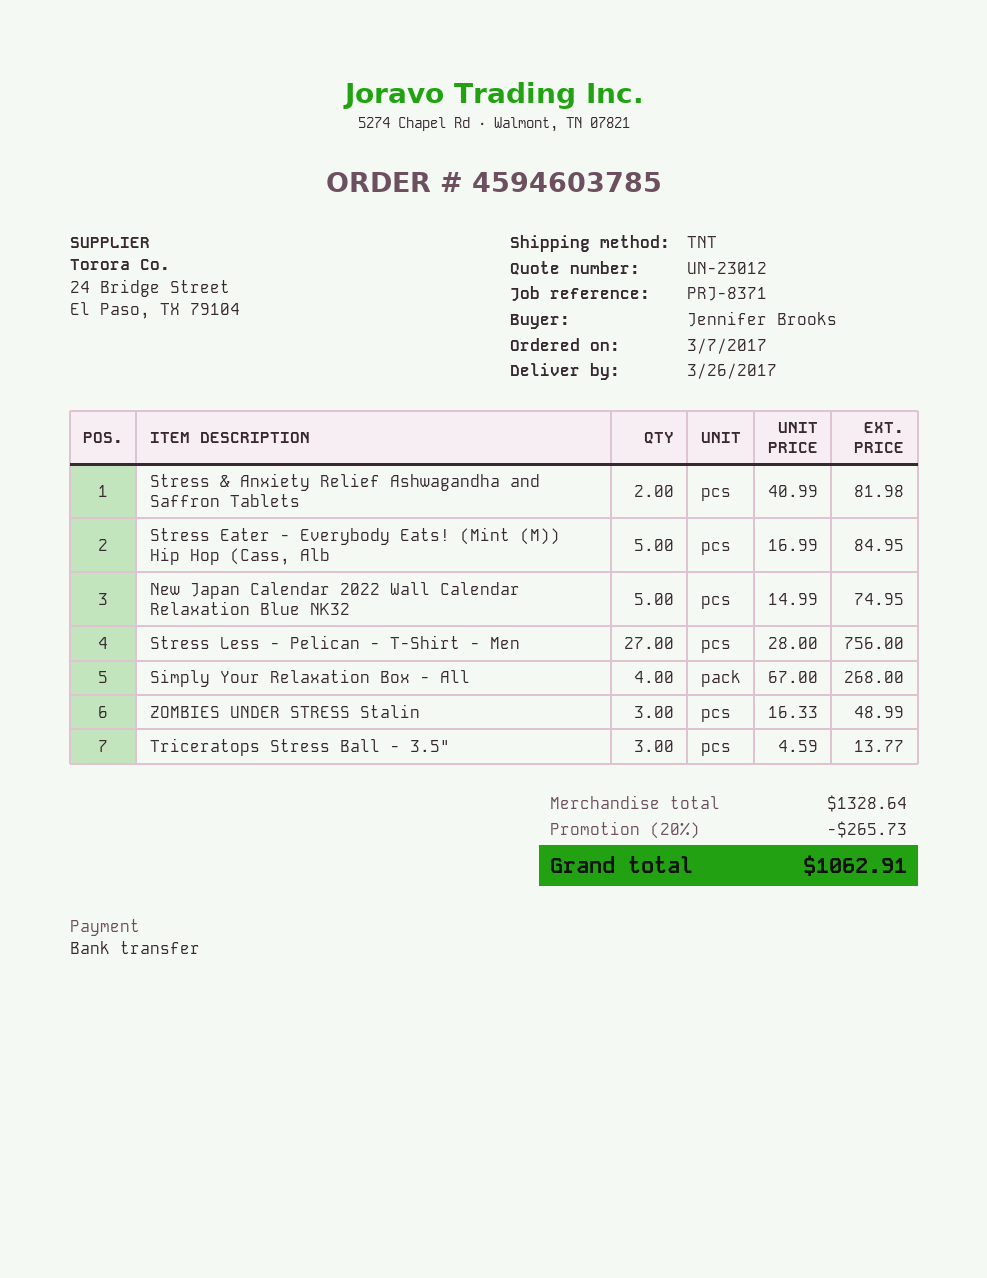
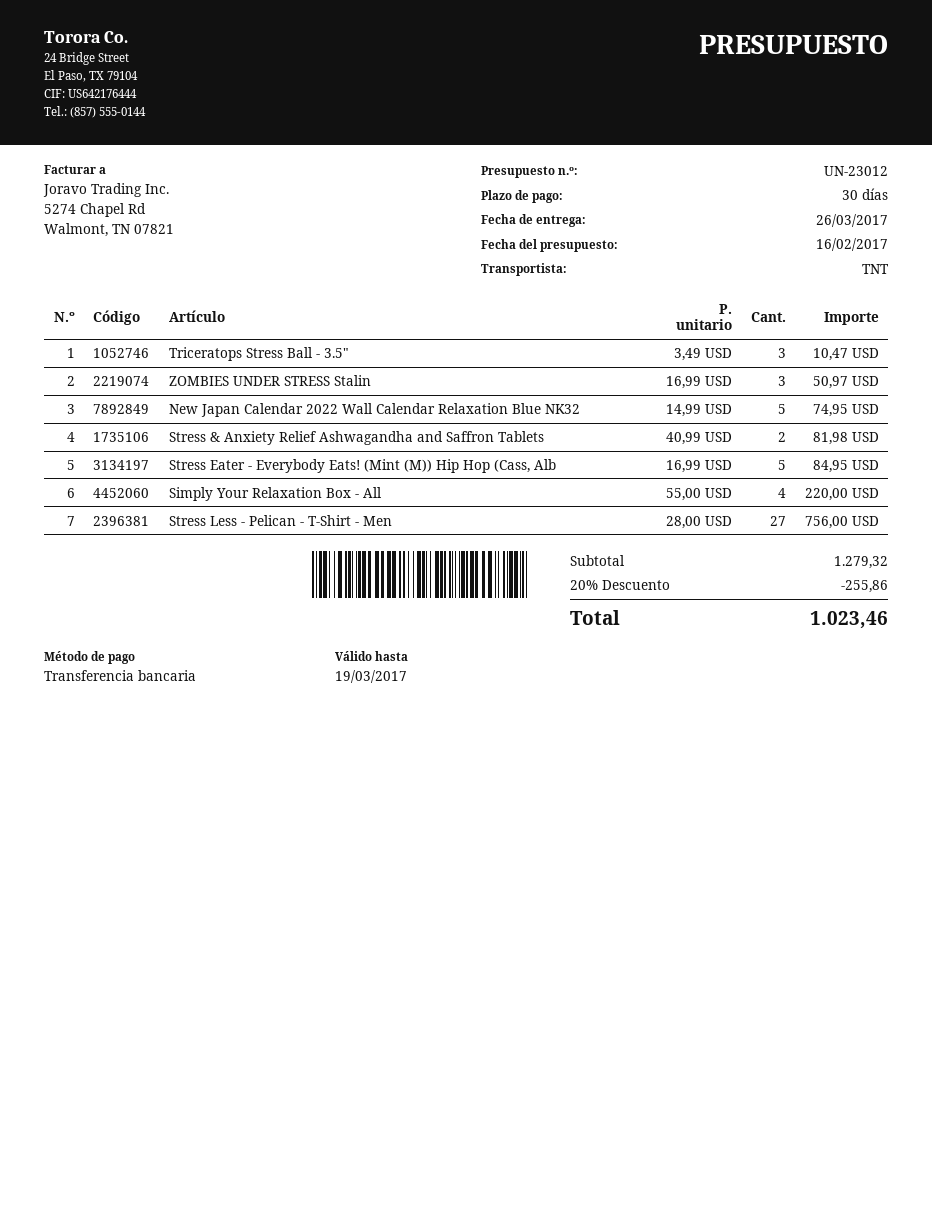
Simply Your Relaxation Box - All: 4 x 67.00 = 268.00 -> 4 x 55.00 = 220.00
ZOMBIES UNDER STRESS Stalin: 3 x 16.33 = 48.99 -> 3 x 16.99 = 50.97
Triceratops Stress Ball - 3.5": 3 x 4.59 = 13.77 -> 3 x 3.49 = 10.47
subtotal: 1328.64 -> 1279.32
discount: 20% = 265.73 -> 20% = 255.86
total: 1062.91 -> 1023.46

